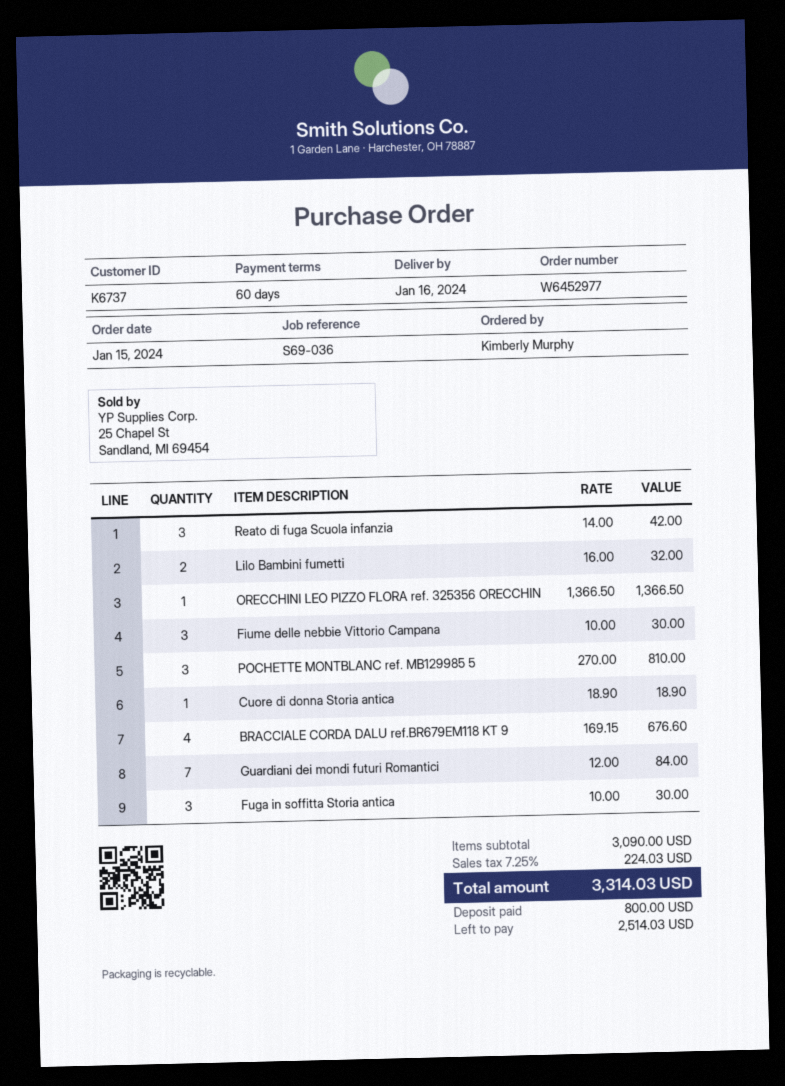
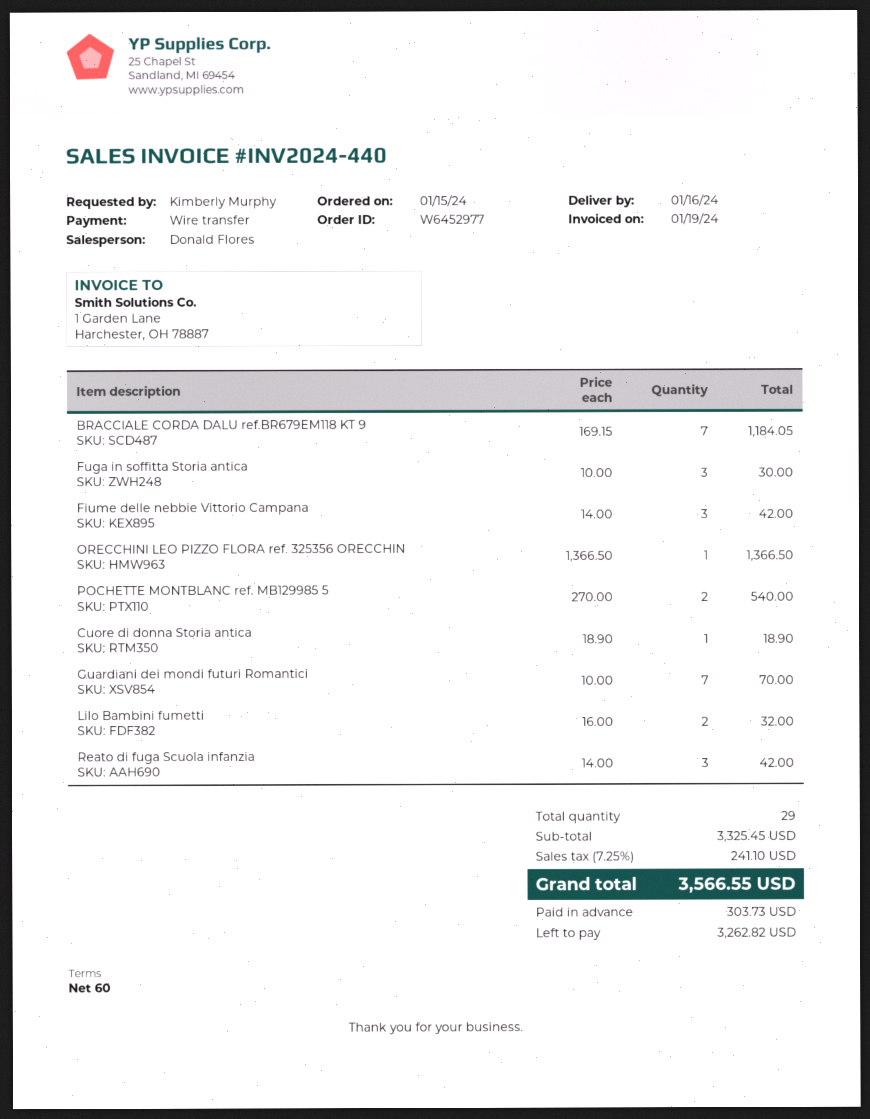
Fiume delle nebbie Vittorio Campana: 3 x 10.00 = 30.00 -> 3 x 14.00 = 42.00
POCHETTE MONTBLANC ref. MB129985 5: 3 x 270.00 = 810.00 -> 2 x 270.00 = 540.00
BRACCIALE CORDA DALU ref.BR679EM118 KT 9: 4 x 169.15 = 676.60 -> 7 x 169.15 = 1184.05
Guardiani dei mondi futuri Romantici: 7 x 12.00 = 84.00 -> 7 x 10.00 = 70.00
subtotal: 3090.00 -> 3325.45
tax: 7.25% = 224.03 -> 7.25% = 241.10
total: 3314.03 -> 3566.55
deposit: 800.00 -> 303.73
balance: 2514.03 -> 3262.82

